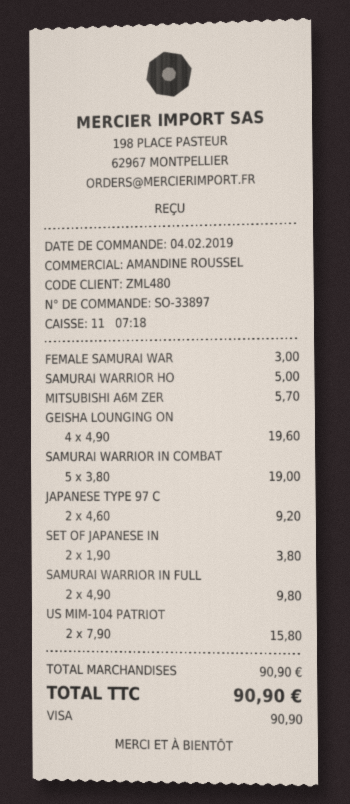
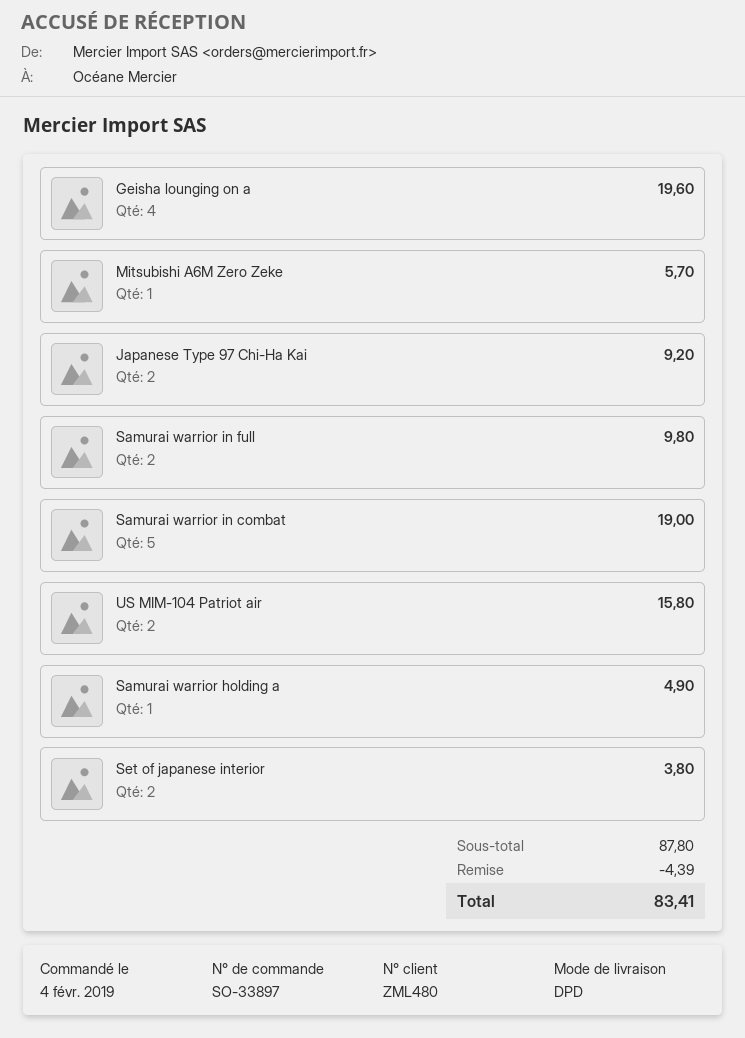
FEMALE SAMURAI WAR: 1 for 3.00 -> none
SAMURAI WARRIOR HO: 1 for 5.00 -> 1 for 4.90
subtotal: 90.90 -> 87.80
discount: none -> 4.39
total: 90.90 -> 83.41

